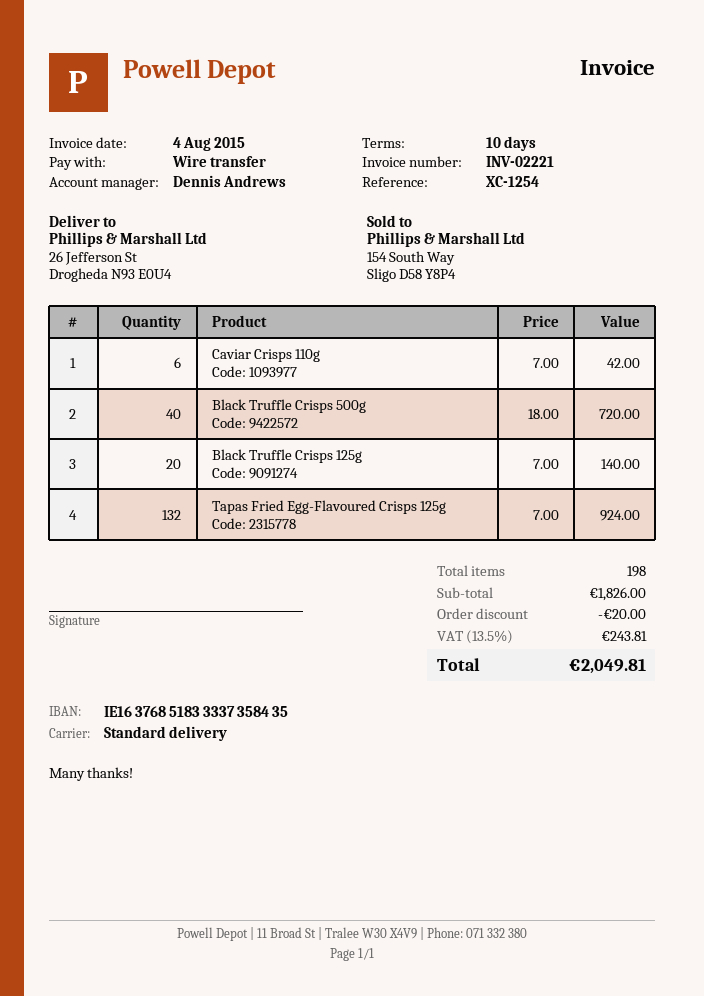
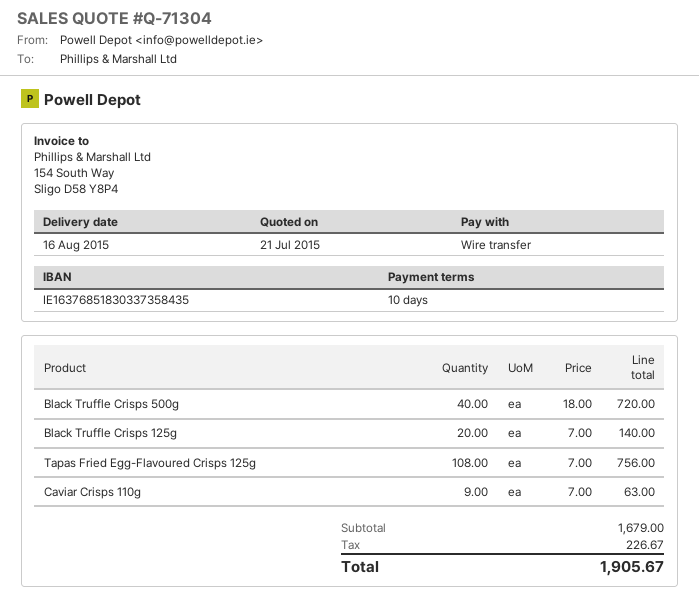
bank account: IE16376851833337358435 -> IE16376851830337358435
Caviar Crisps 110g: 6 x 7.00 = 42.00 -> 9 x 7.00 = 63.00
Tapas Fried Egg-Flavoured Crisps 125g: 132 x 7.00 = 924.00 -> 108 x 7.00 = 756.00
subtotal: 1826.00 -> 1679.00
discount: 20.00 -> none
tax: 243.81 -> 226.67
total: 2049.81 -> 1905.67

